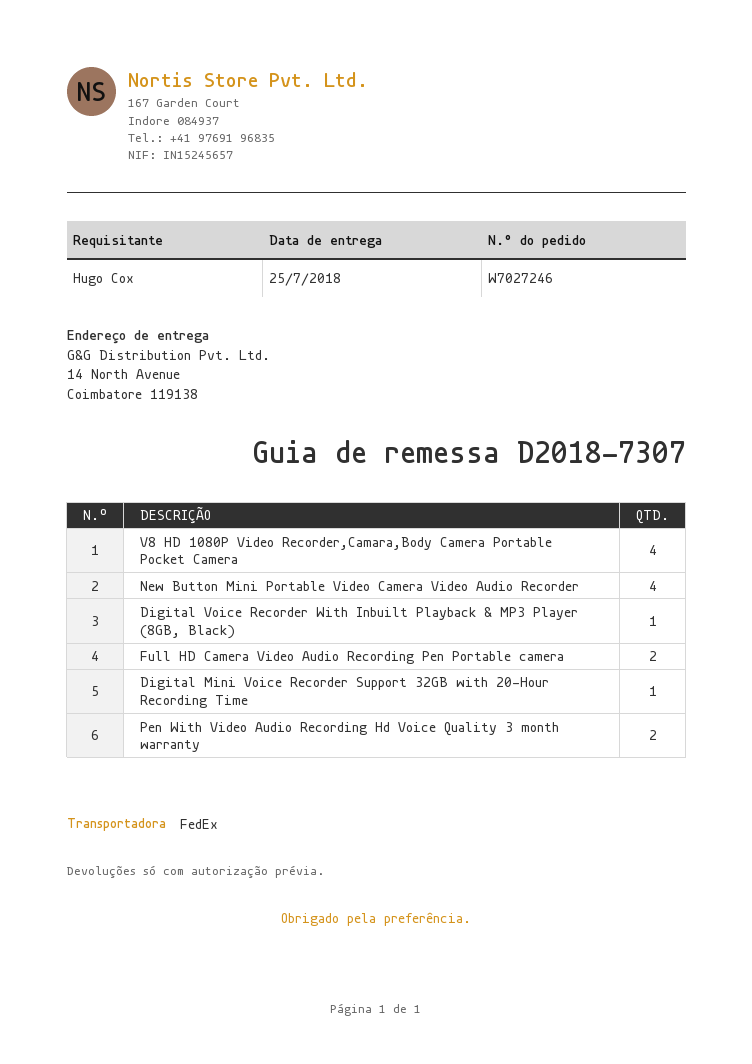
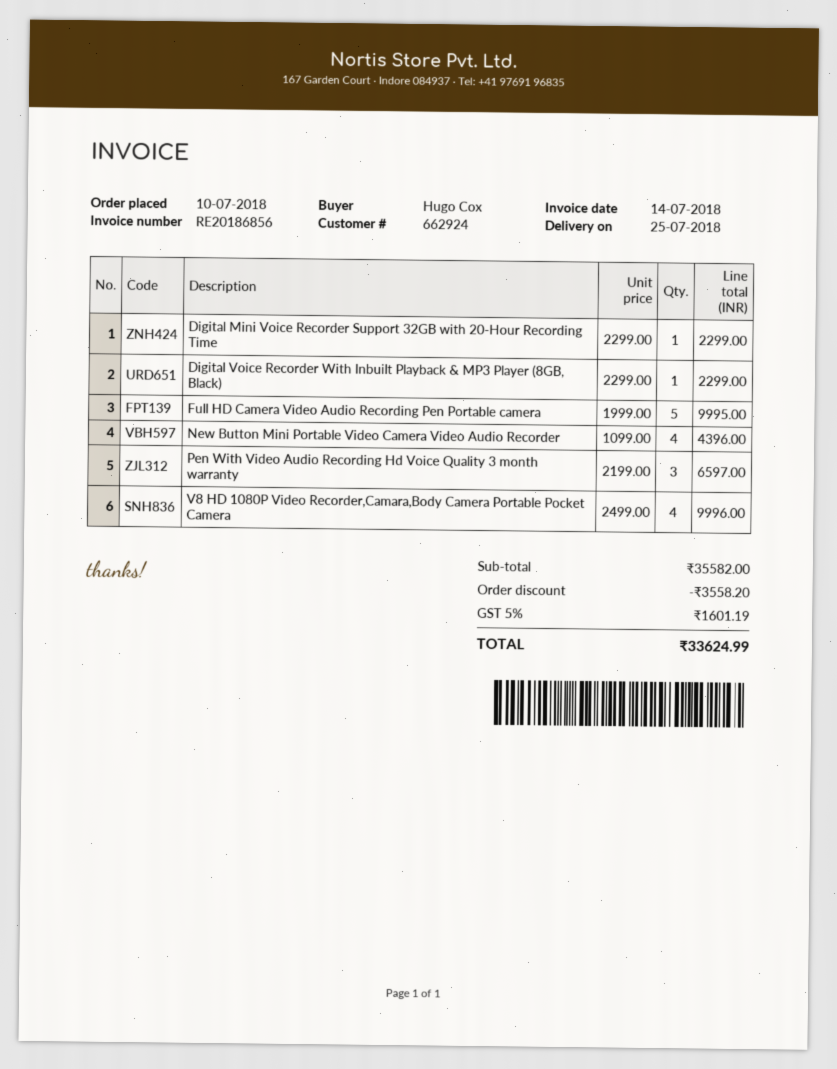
Full HD Camera Video Audio Recording Pen Portable camera: 2 -> 5
Pen With Video Audio Recording Hd Voice Quality 3 month warranty: 2 -> 3

